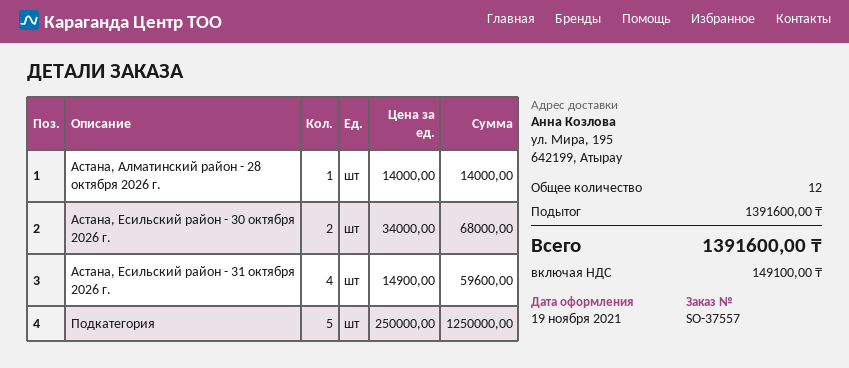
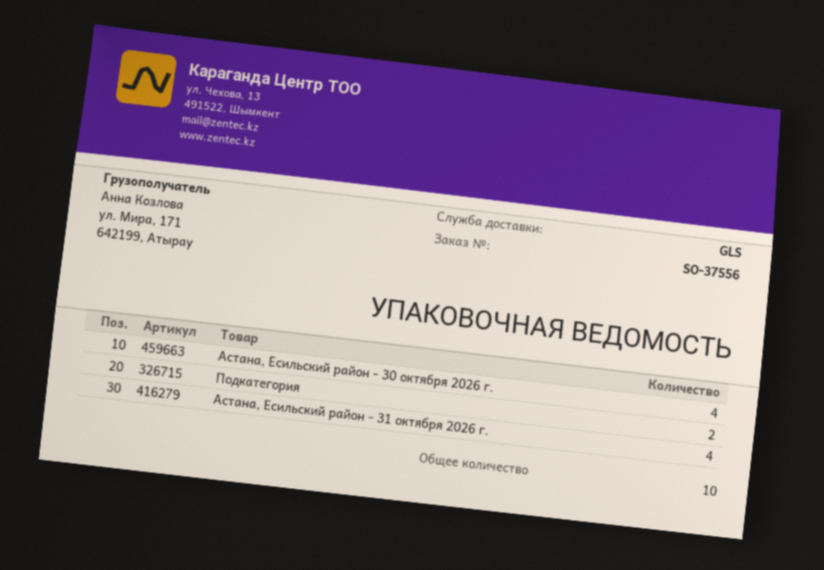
order number: SO-37557 -> SO-37556
ship to: ул. Мира, 195, 642199, Атырау -> ул. Мира, 171, 642199, Атырау
Астана, Алматинский район - 28 октября 2026 г.: 1 -> none
Астана, Есильский район - 30 октября 2026 г.: 2 -> 4
Подкатегория: 5 -> 2
total quantity: 12 -> 10

